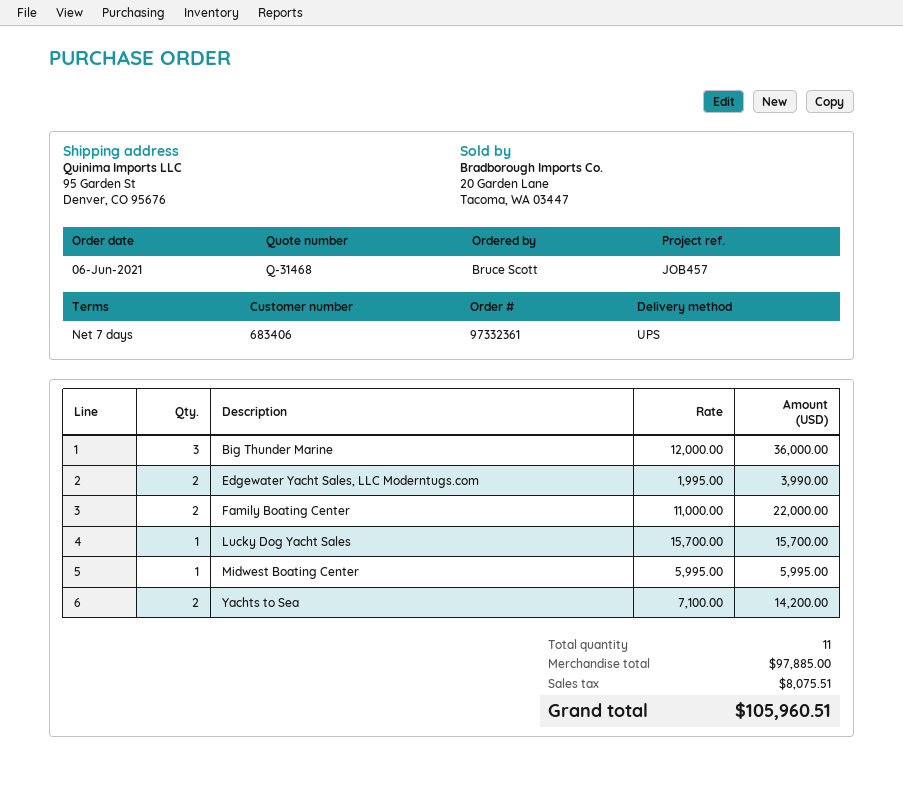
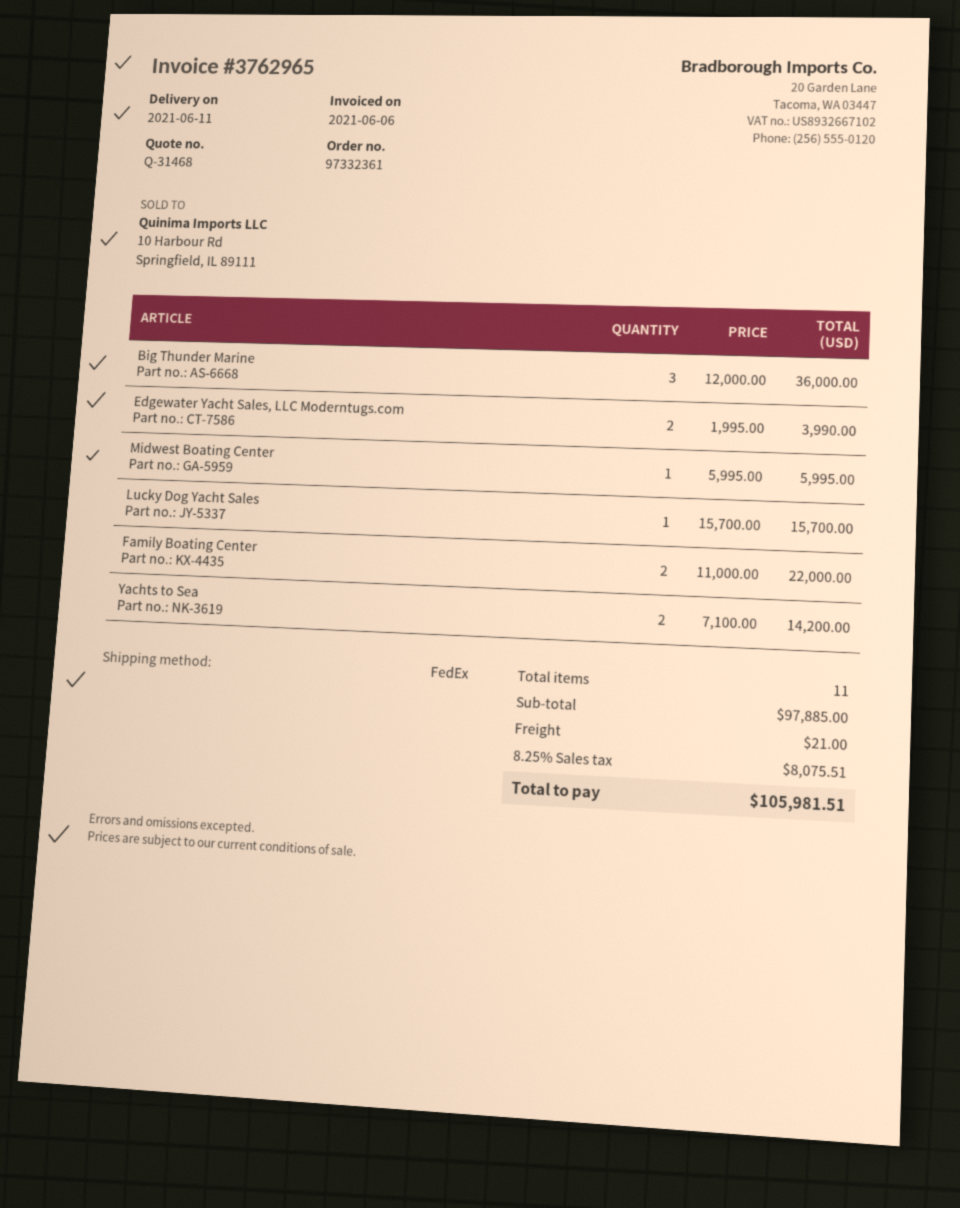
shipping method: UPS -> FedEx
shipping: none -> 21.00
total: 105960.51 -> 105981.51

